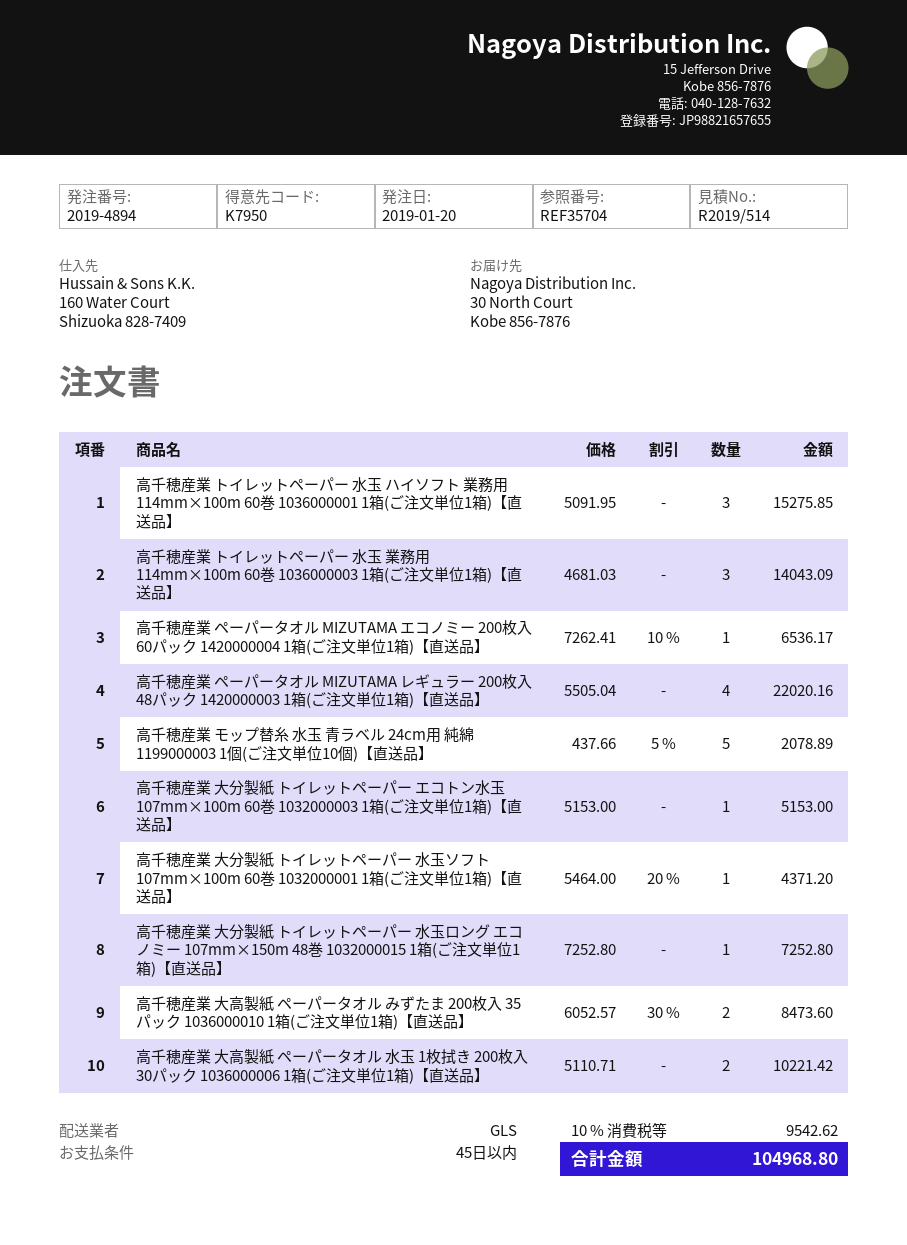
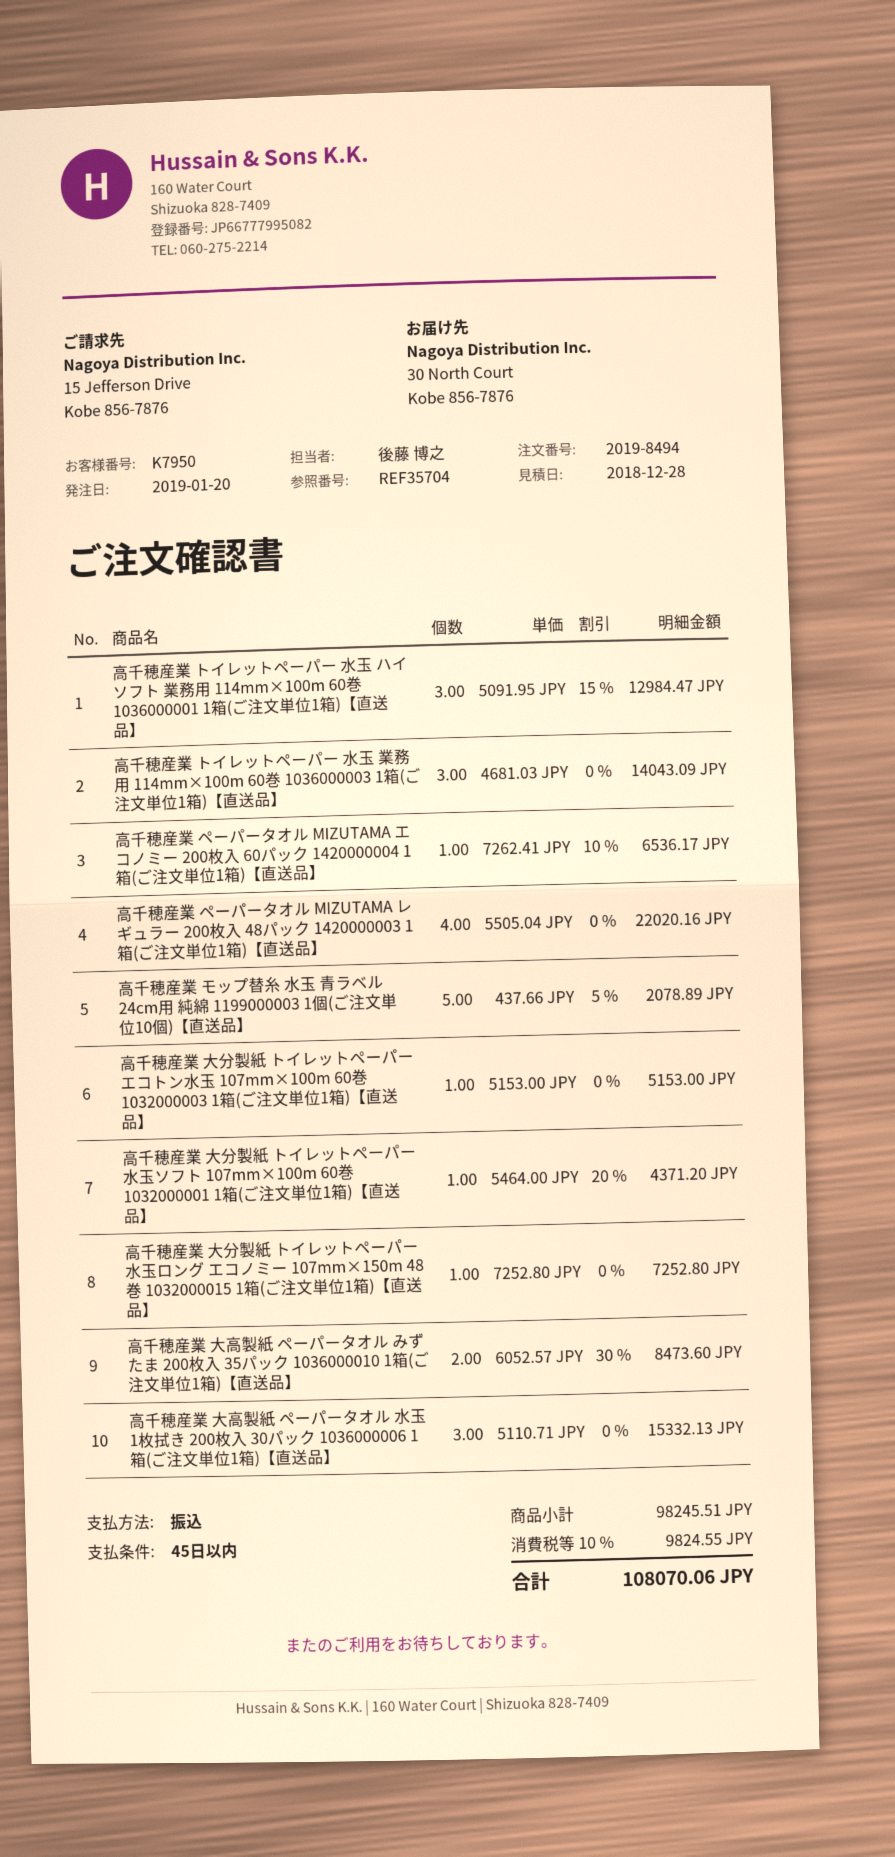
order number: 2019-4894 -> 2019-8494
高千穂産業 トイレットペーパー 水玉 ハイソフト 業務用 114mm×100m 60巻 1036000001 1箱(ご注文単位1箱)【直送品】: 3 x 5091.95 = 15275.85 -> 3 x 5091.95 - 15% = 12984.47
高千穂産業 大高製紙 ペーパータオル 水玉 1枚拭き 200枚入 30パック 1036000006 1箱(ご注文単位1箱)【直送品】: 2 x 5110.71 = 10221.42 -> 3 x 5110.71 = 15332.13
tax: 10% = 9542.62 -> 10% = 9824.55
total: 104968.80 -> 108070.06

